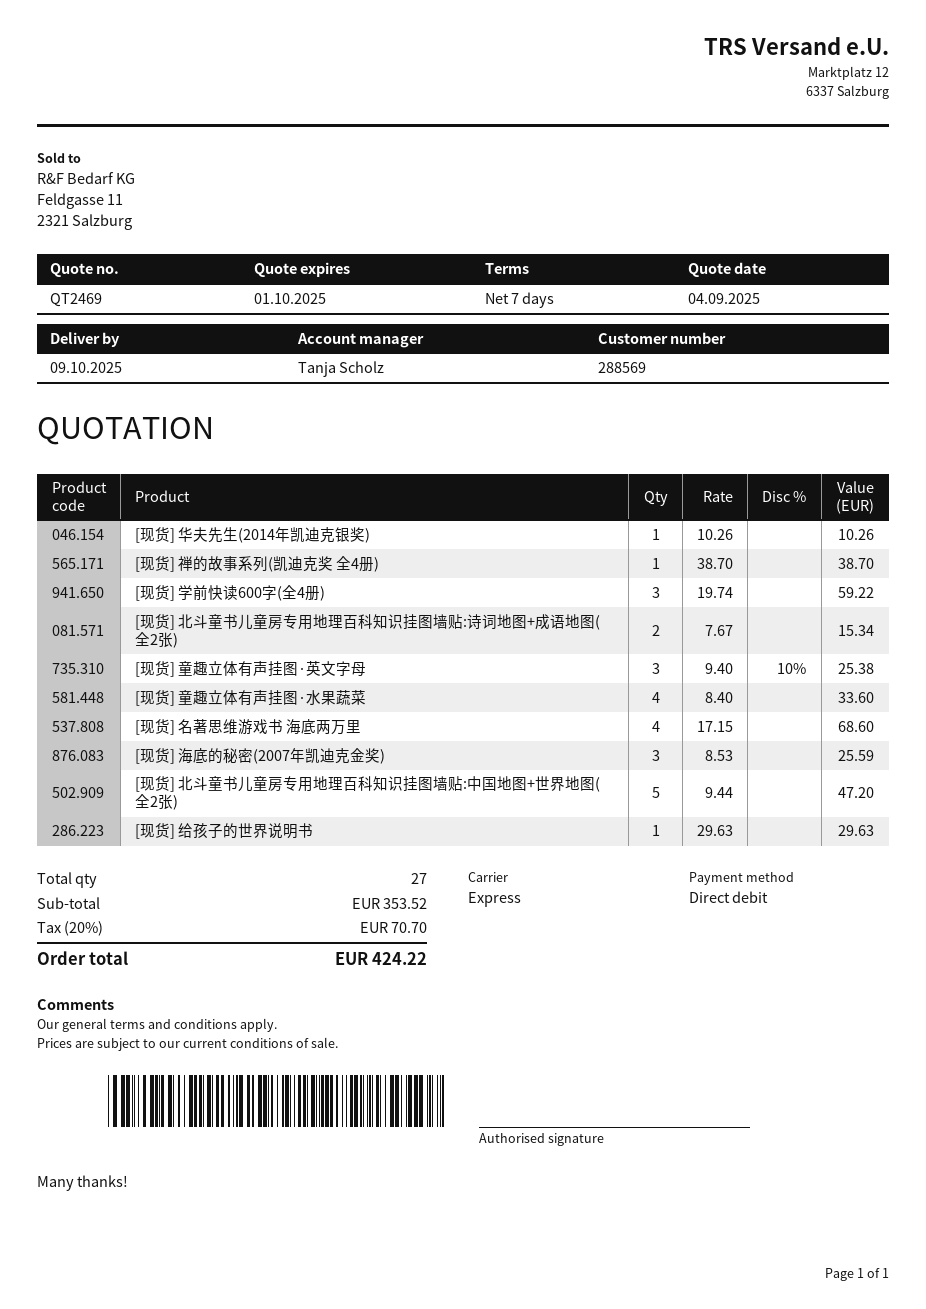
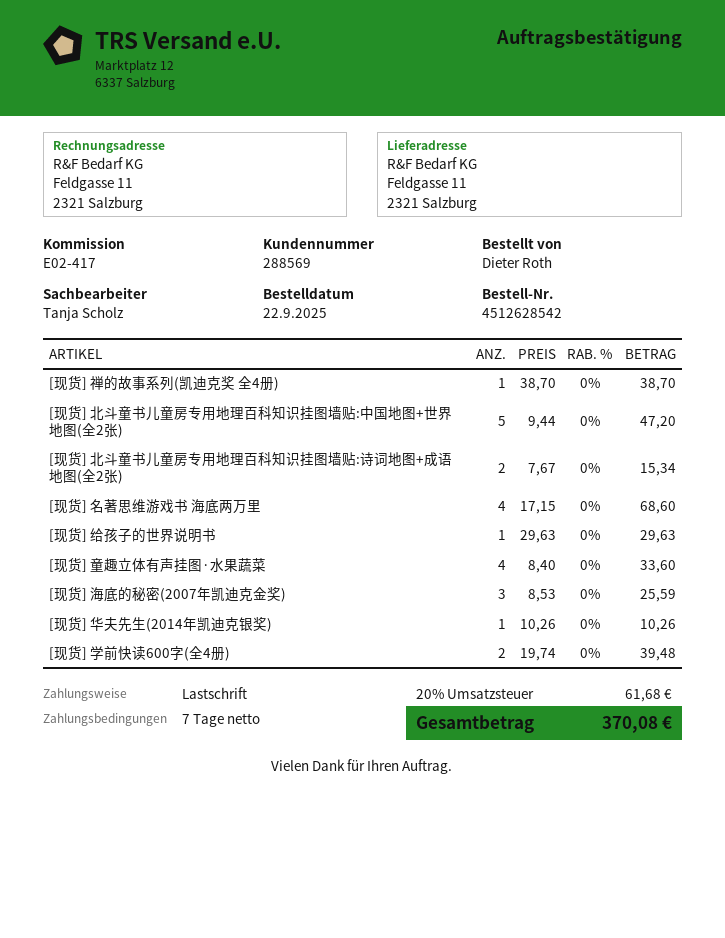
[现货] 学前快读600字(全4册): 3 x 19.74 = 59.22 -> 2 x 19.74 = 39.48
[现货] 童趣立体有声挂图·英文字母: 3 x 9.40 - 10% = 25.38 -> none
tax: 20% = 70.70 -> 20% = 61.68
total: 424.22 -> 370.08

